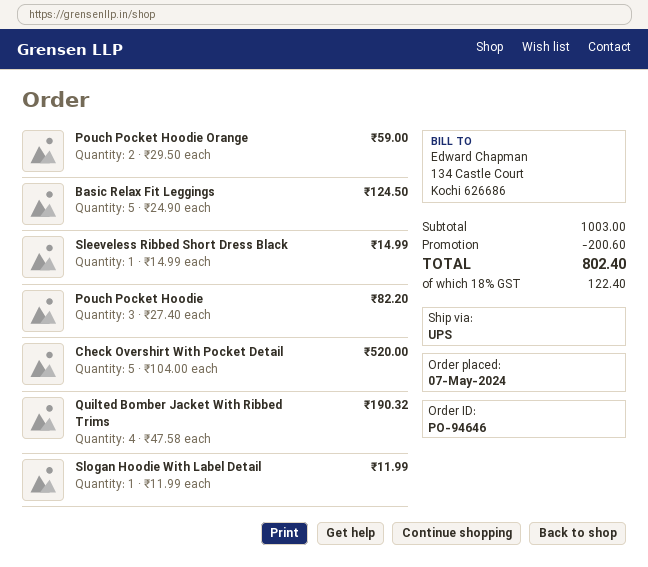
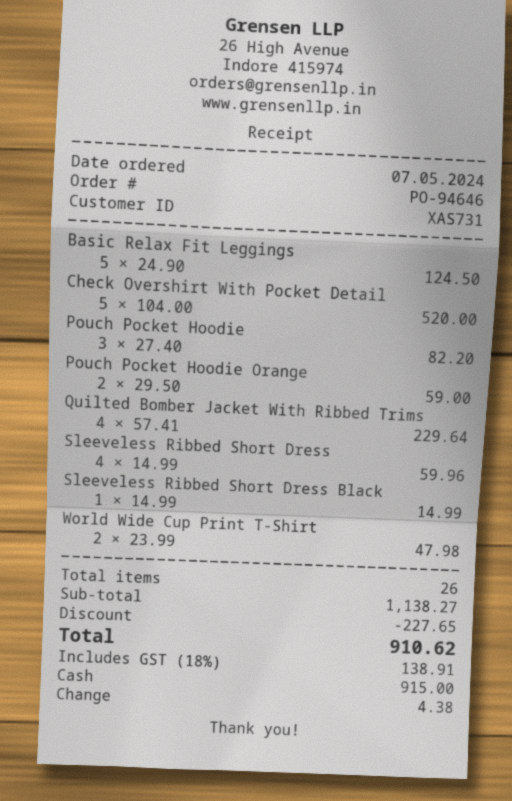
Quilted Bomber Jacket With Ribbed Trims: 4 x 47.58 = 190.32 -> 4 x 57.41 = 229.64
Slogan Hoodie With Label Detail: 1 x 11.99 = 11.99 -> none
Sleeveless Ribbed Short Dress: none -> 4 x 14.99 = 59.96
World Wide Cup Print T-Shirt: none -> 2 x 23.99 = 47.98
subtotal: 1003.00 -> 1138.27
discount: 200.60 -> 227.65
tax: 18% = 122.40 -> 18% = 138.91
total: 802.40 -> 910.62

